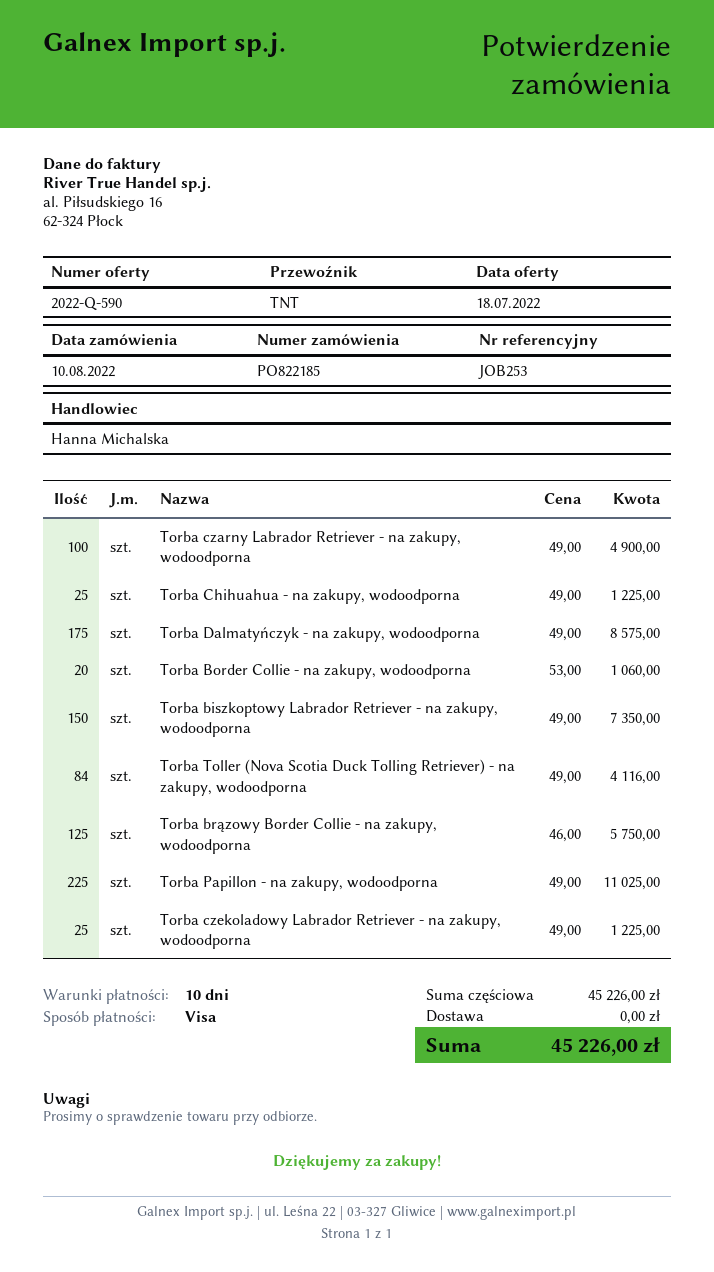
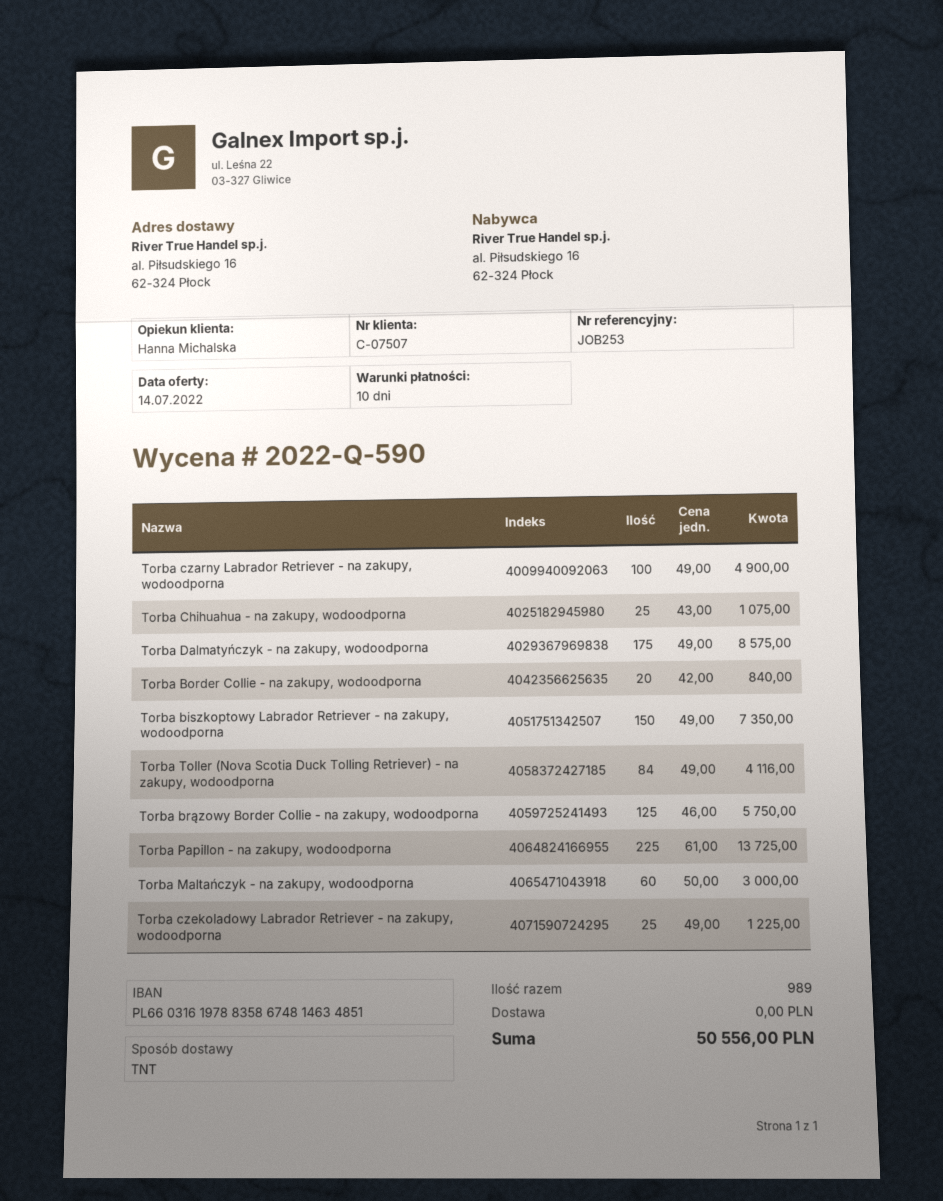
quote date: 2022-07-18 -> 2022-07-14
Torba Chihuahua - na zakupy, wodoodporna: 25 x 49.00 = 1225.00 -> 25 x 43.00 = 1075.00
Torba Border Collie - na zakupy, wodoodporna: 20 x 53.00 = 1060.00 -> 20 x 42.00 = 840.00
Torba Papillon - na zakupy, wodoodporna: 225 x 49.00 = 11025.00 -> 225 x 61.00 = 13725.00
Torba Maltańczyk - na zakupy, wodoodporna: none -> 60 x 50.00 = 3000.00
total: 45226.00 -> 50556.00

